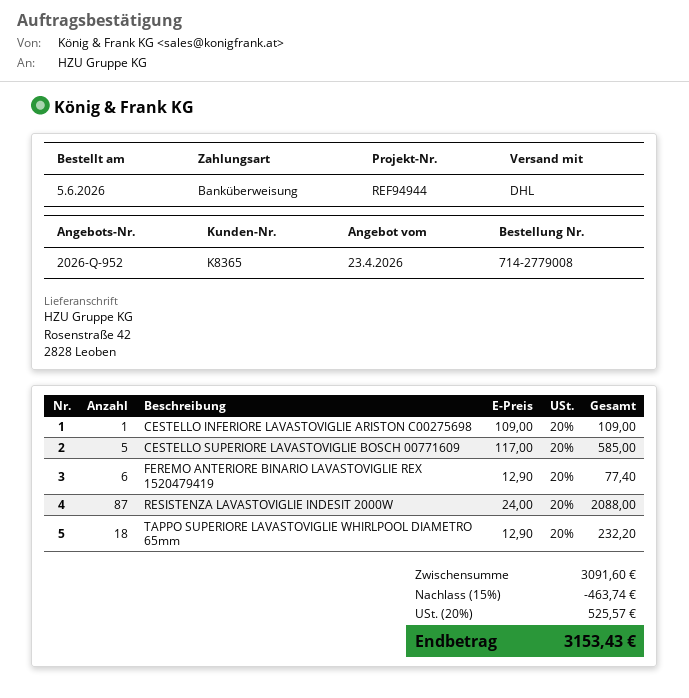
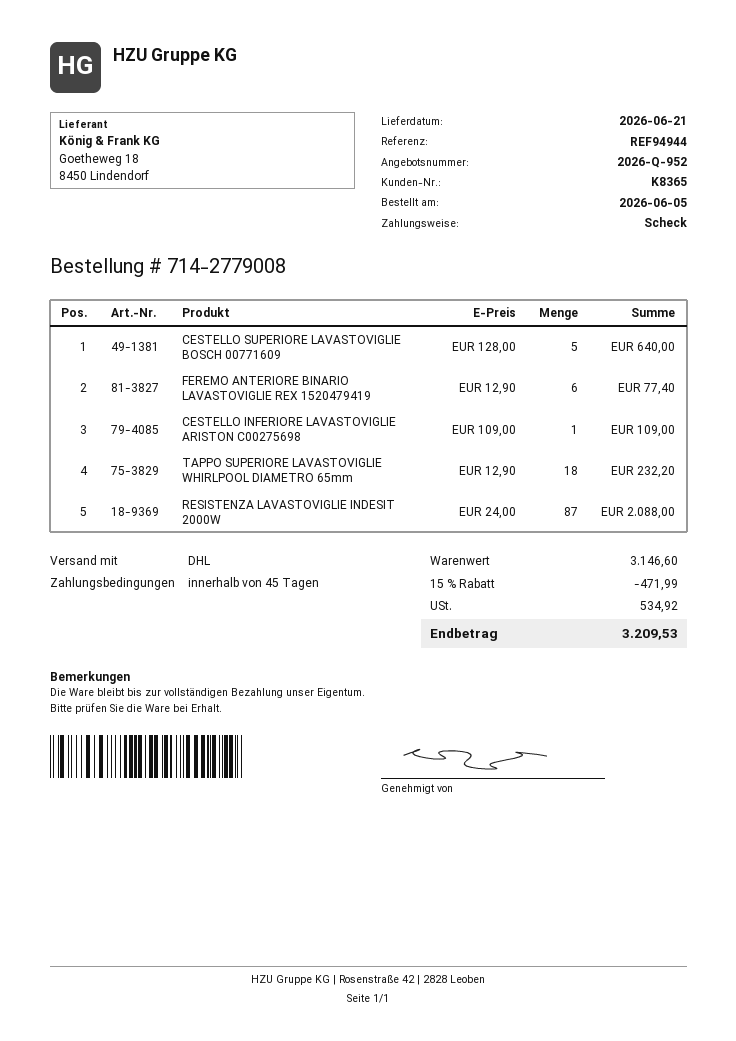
payment method: bank transfer -> cheque
CESTELLO SUPERIORE LAVASTOVIGLIE BOSCH 00771609: 5 x 117.00 = 585.00 -> 5 x 128.00 = 640.00
subtotal: 3091.60 -> 3146.60
discount: 15% = 463.74 -> 15% = 471.99
tax: 525.57 -> 534.92
total: 3153.43 -> 3209.53

